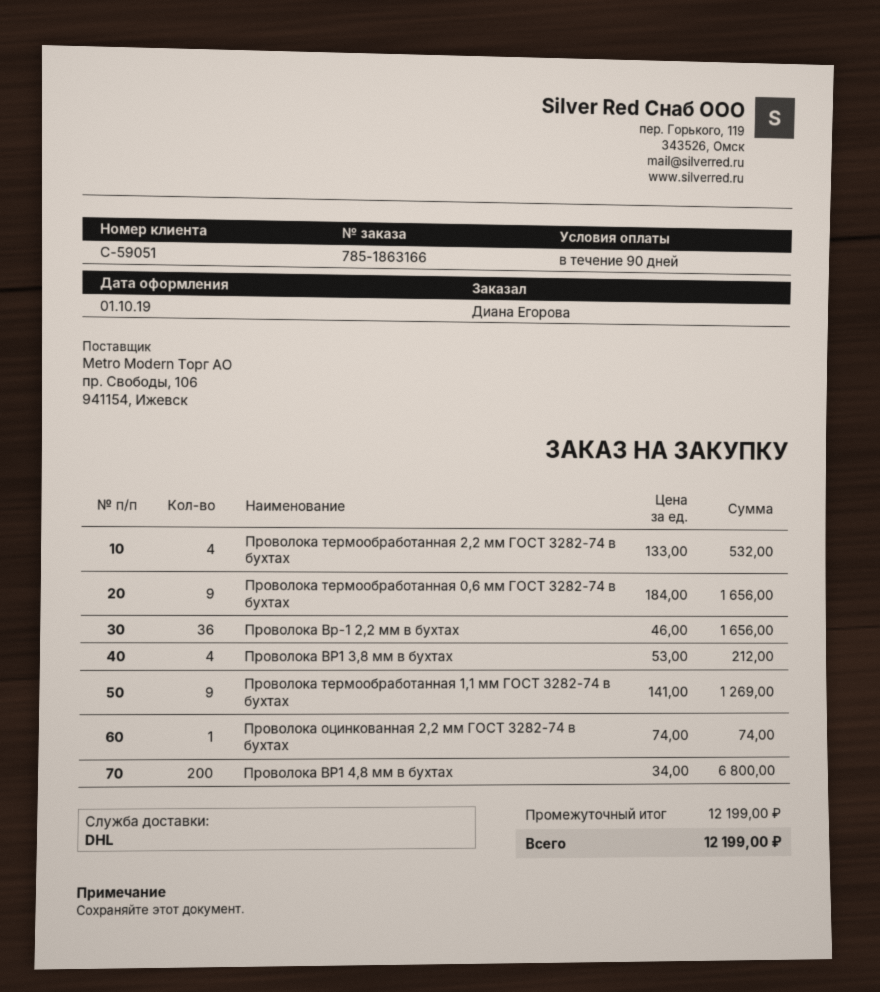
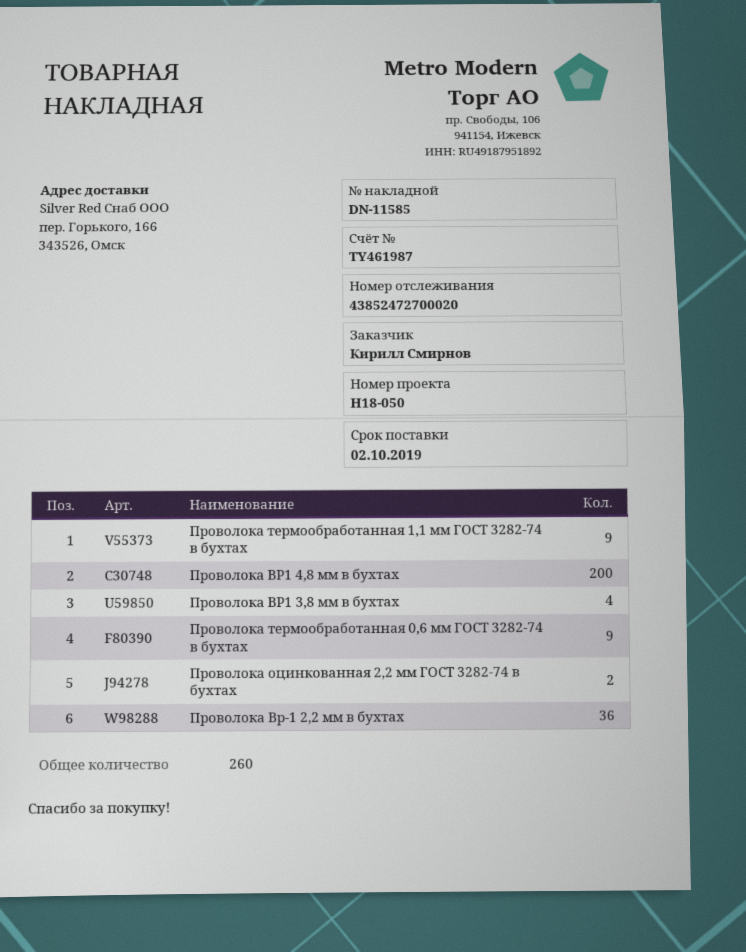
ordered by: Диана Егорова -> Кирилл Смирнов
Проволока термообработанная 2,2 мм ГОСТ 3282-74 в бухтах: 4 -> none
Проволока оцинкованная 2,2 мм ГОСТ 3282-74 в бухтах: 1 -> 2

